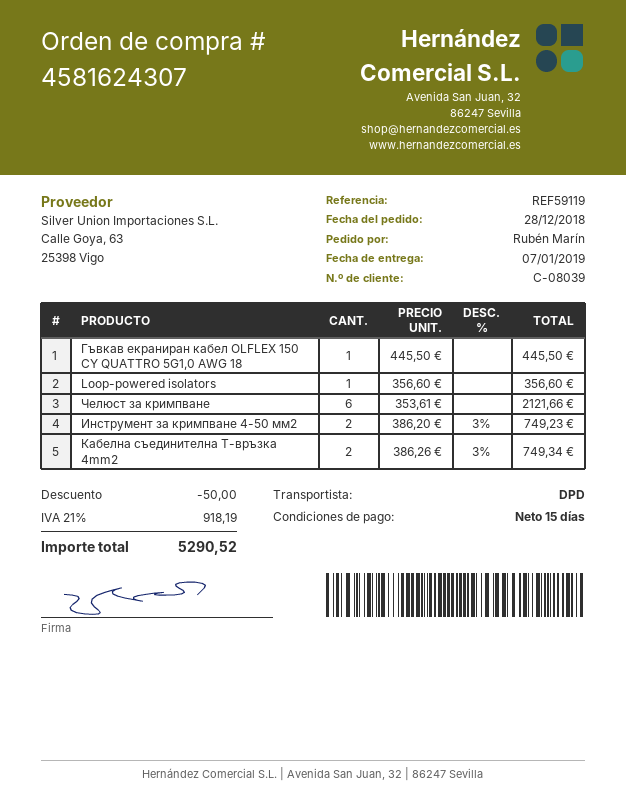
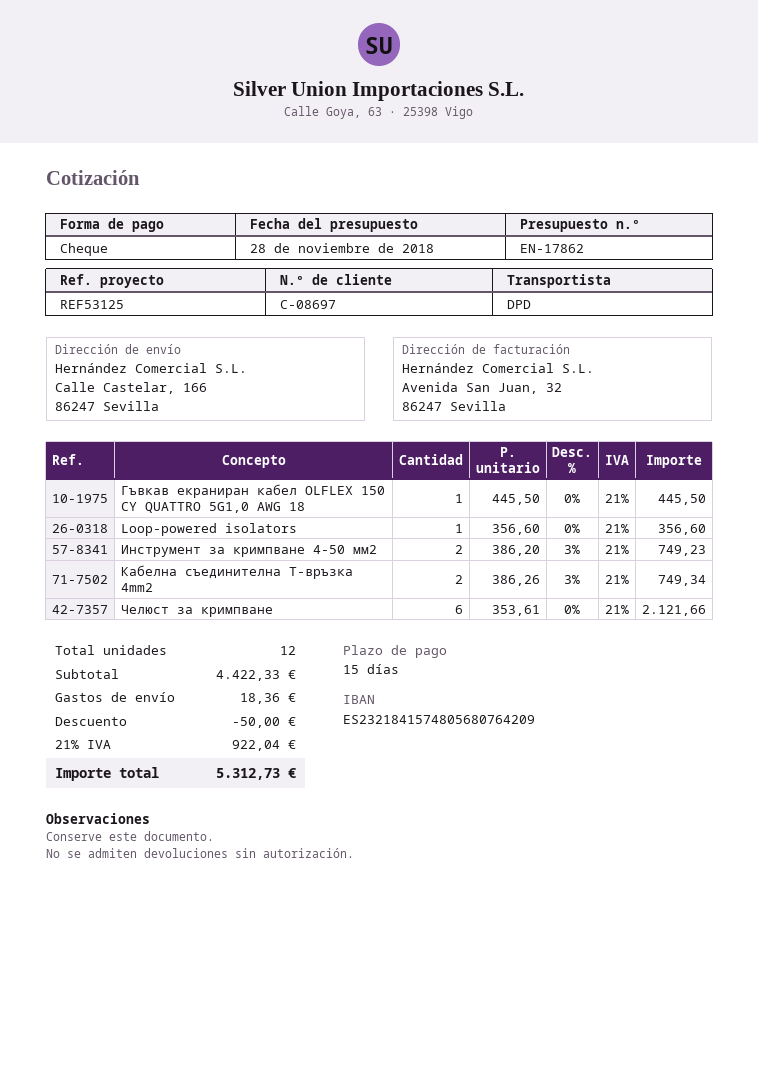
customer number: C-08039 -> C-08697
reference: REF59119 -> REF53125
shipping: none -> 18.36
tax: 21% = 918.19 -> 21% = 922.04
total: 5290.52 -> 5312.73

